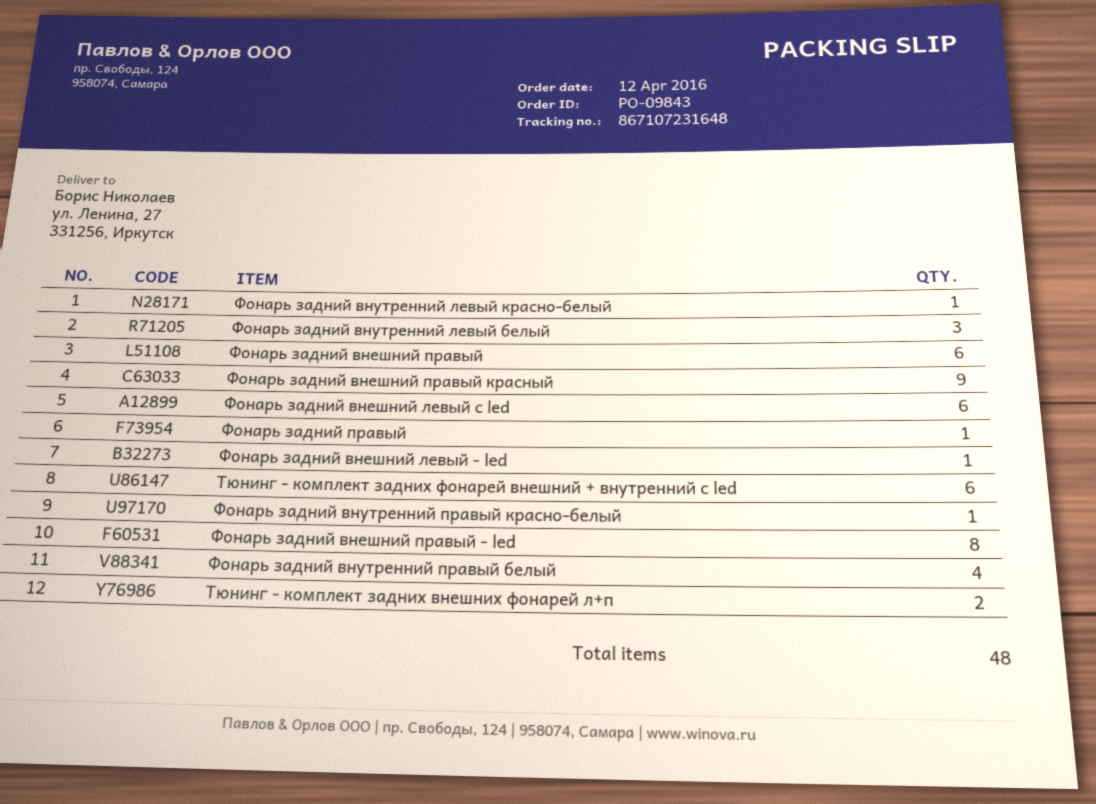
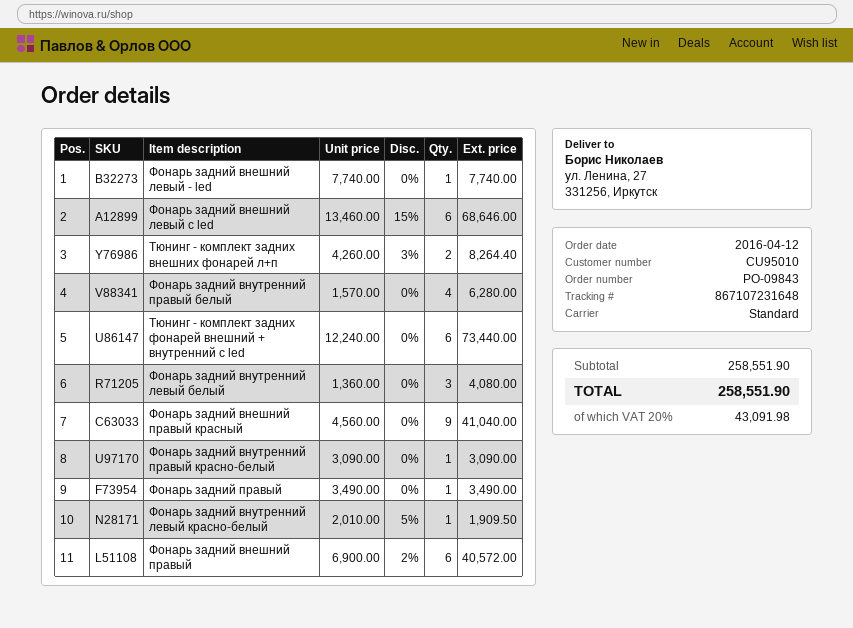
Фонарь задний внешний правый - led: 8 -> none

